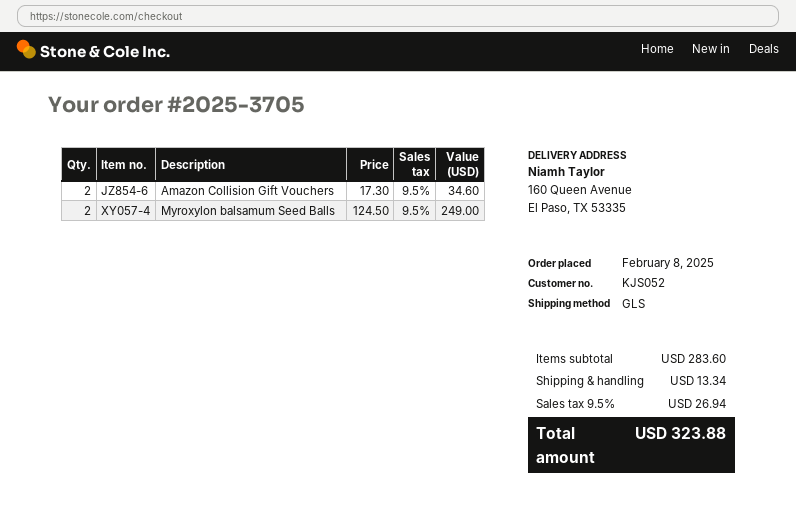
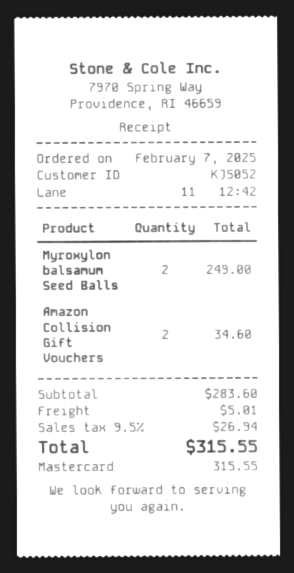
order date: 2025-02-08 -> 2025-02-07
shipping: 13.34 -> 5.01
total: 323.88 -> 315.55

